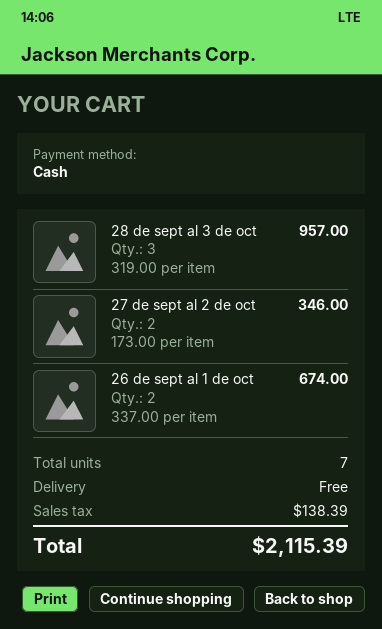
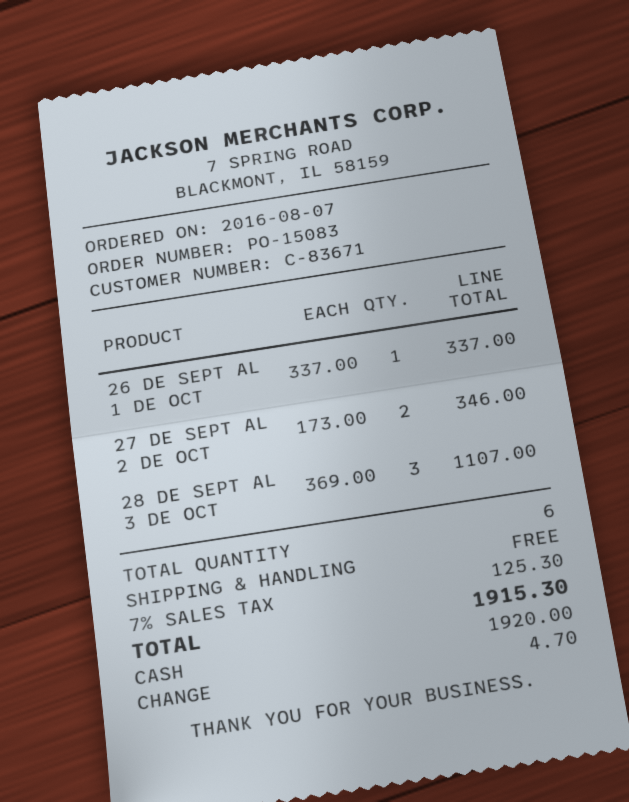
28 de sept al 3 de oct: 3 x 319.00 = 957.00 -> 3 x 369.00 = 1107.00
26 de sept al 1 de oct: 2 x 337.00 = 674.00 -> 1 x 337.00 = 337.00
total quantity: 7 -> 6
tax: 138.39 -> 125.30
total: 2115.39 -> 1915.30

